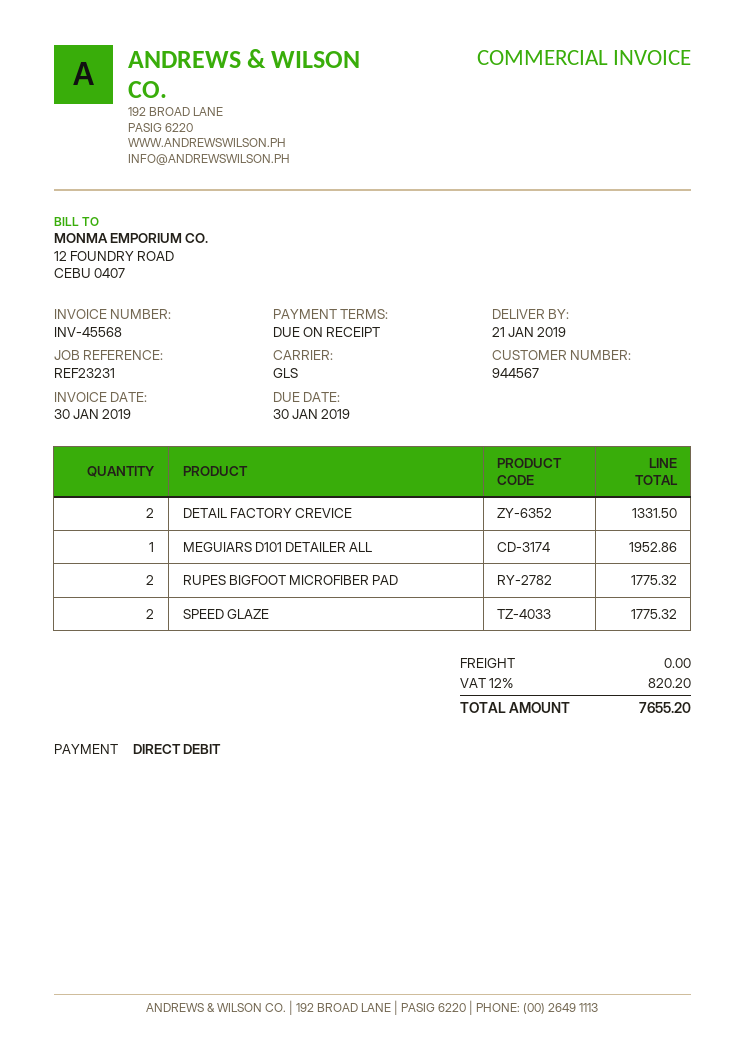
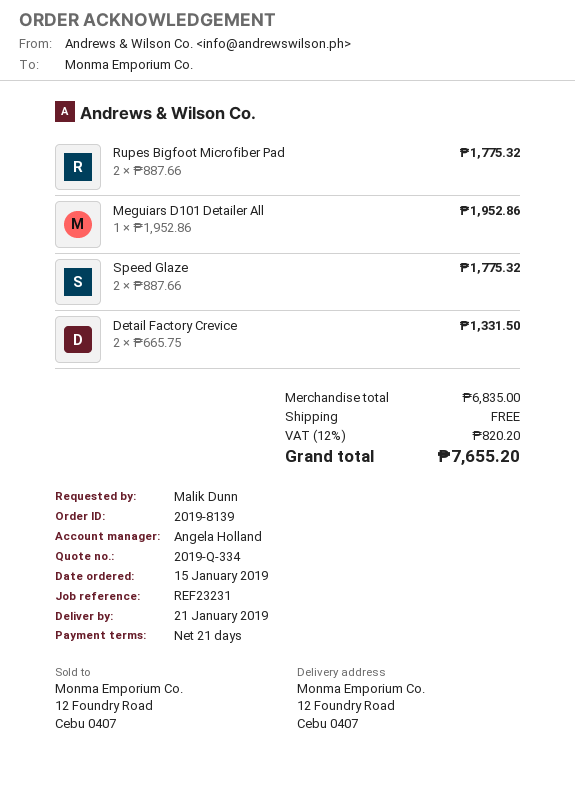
payment terms: on receipt -> 21 days

